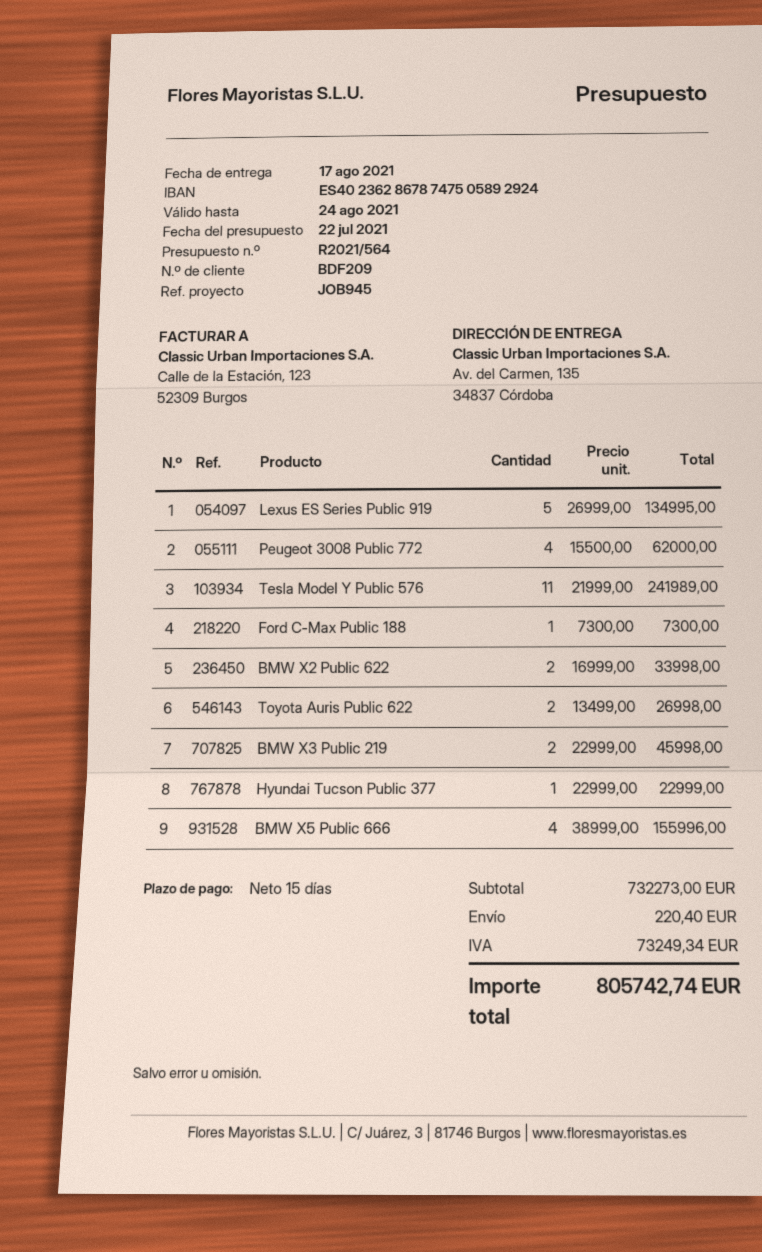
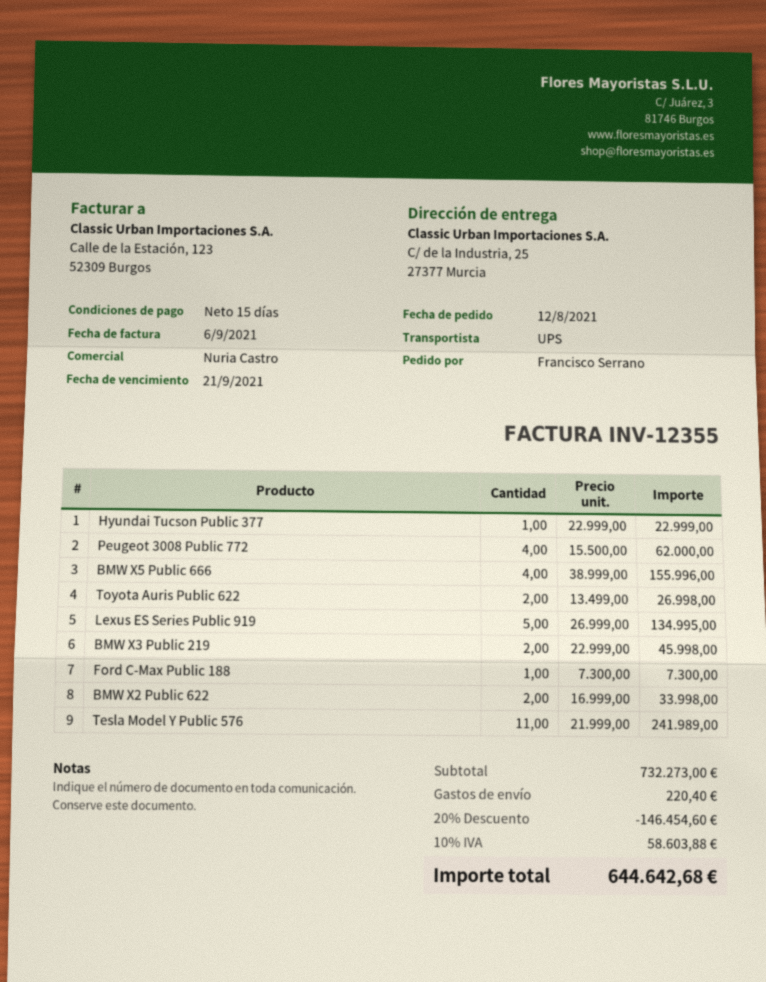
ship to: Av. del Carmen, 135, 34837 Córdoba -> C/ de la Industria, 25, 27377 Murcia
discount: none -> 20% = 146454.60
tax: 73249.34 -> 58603.88
total: 805742.74 -> 644642.68

